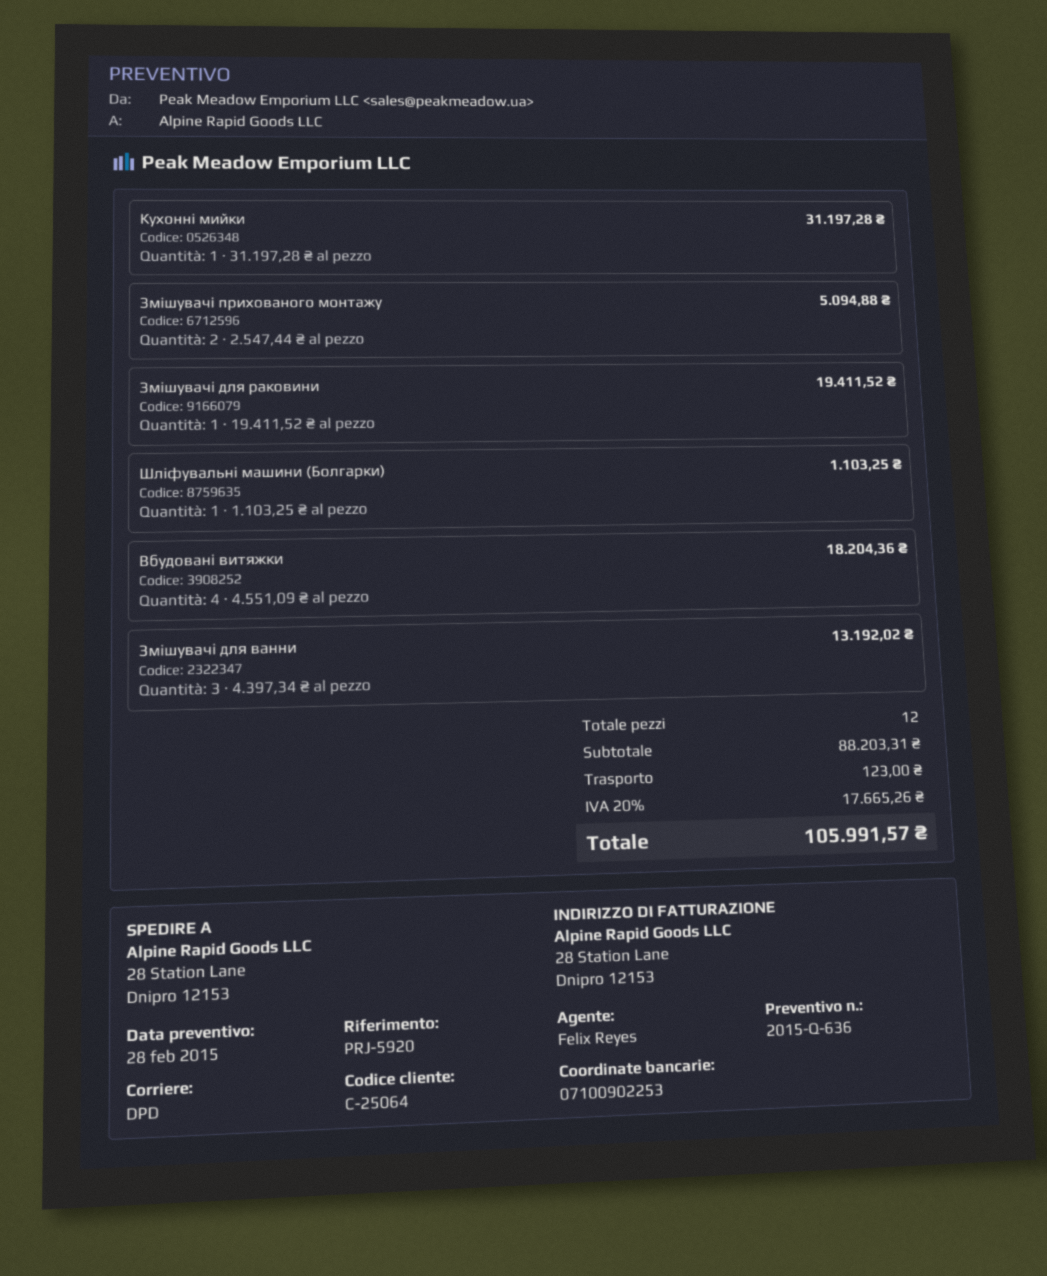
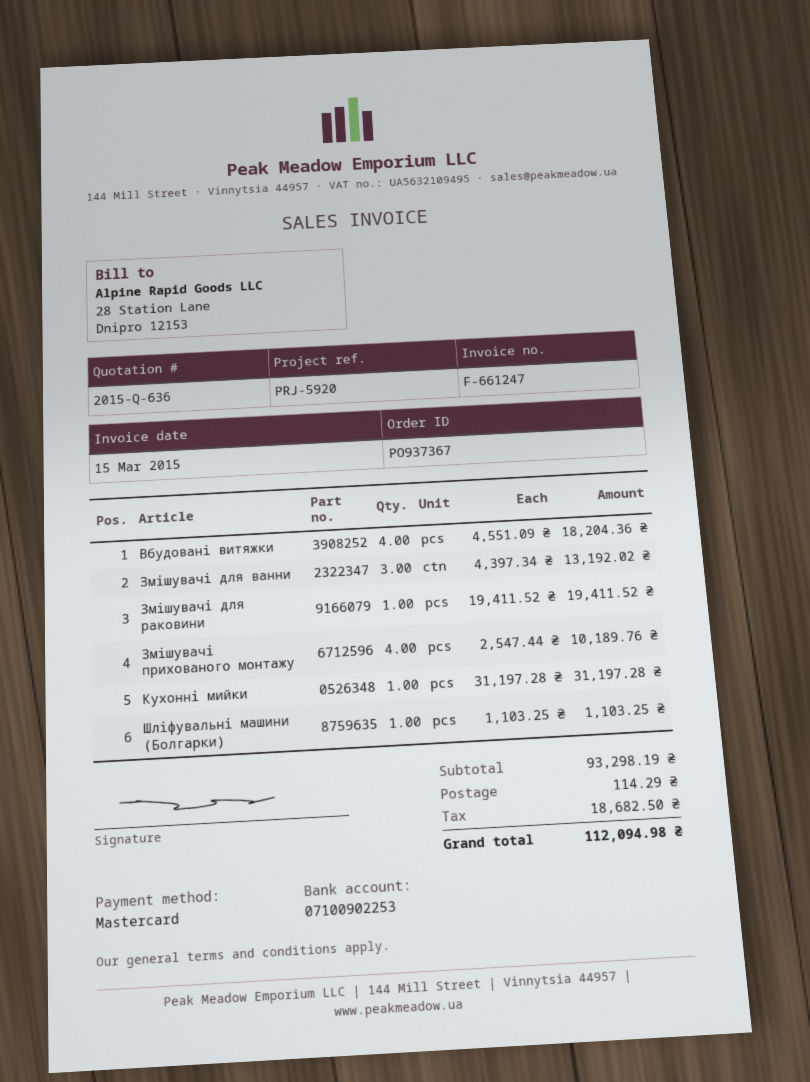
Змішувачі прихованого монтажу: 2 x 2547.44 = 5094.88 -> 4 x 2547.44 = 10189.76
subtotal: 88203.31 -> 93298.19
shipping: 123.00 -> 114.29
tax: 17665.26 -> 18682.50
total: 105991.57 -> 112094.98

